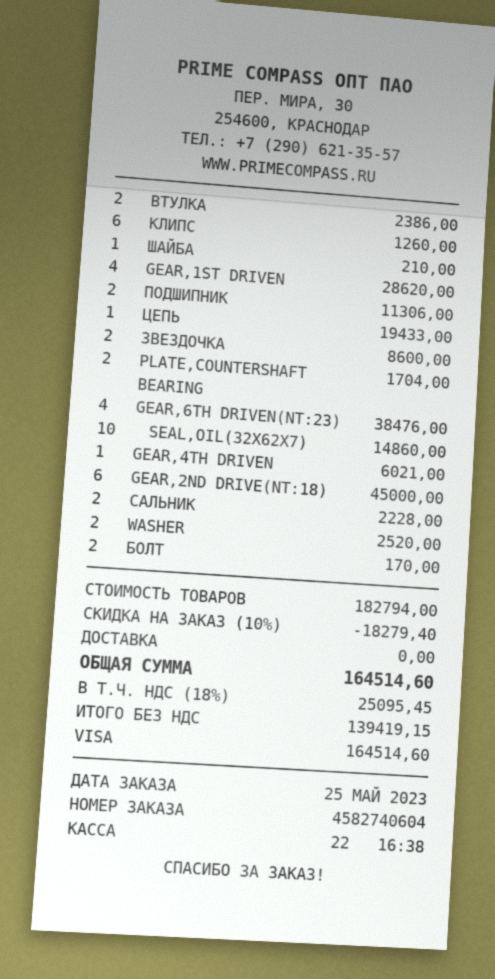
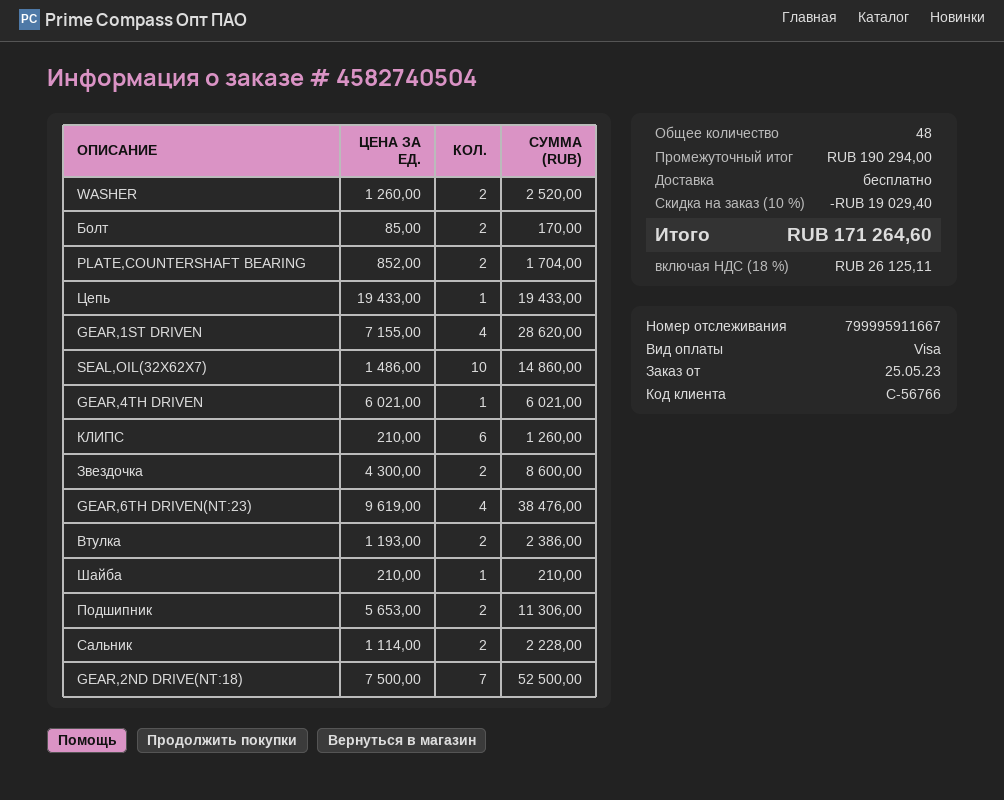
order number: 4582740604 -> 4582740504
GEAR,2ND DRIVE(NT:18): 6 for 45000.00 -> 7 for 52500.00
subtotal: 182794.00 -> 190294.00
discount: 10% = 18279.40 -> 10% = 19029.40
tax: 18% = 25095.45 -> 18% = 26125.11
total: 164514.60 -> 171264.60

